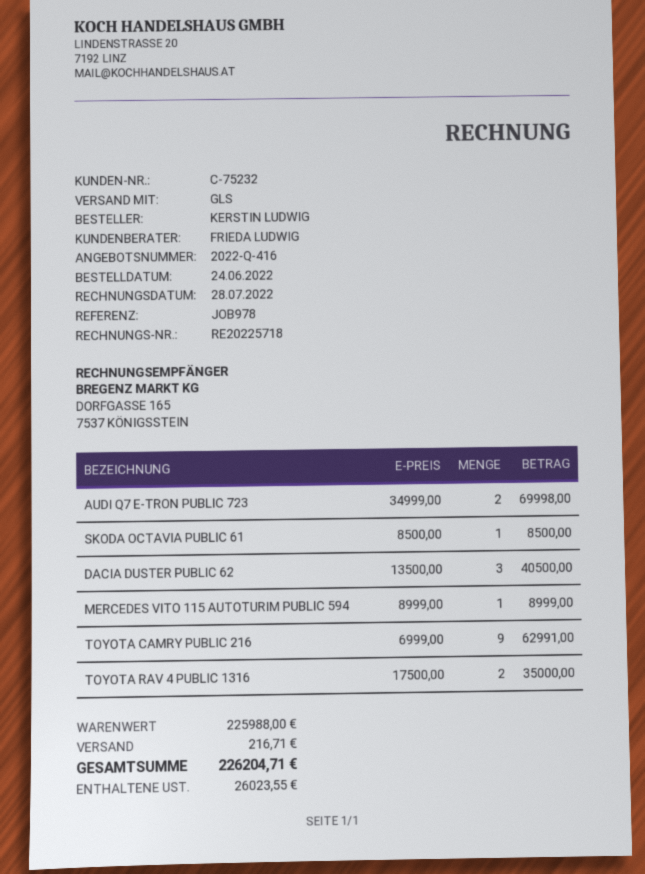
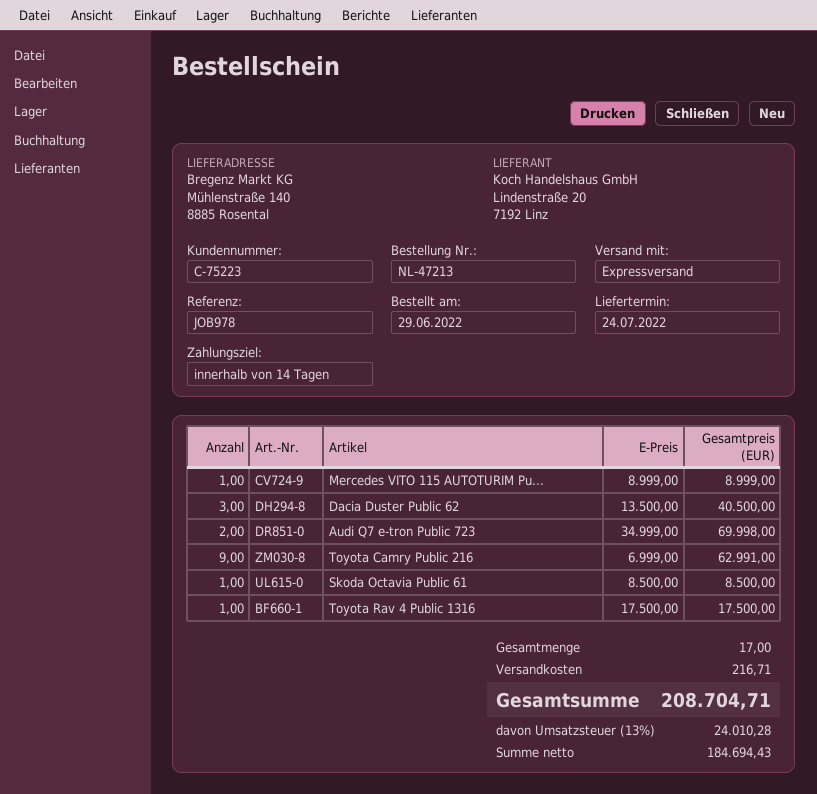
order date: 2022-06-24 -> 2022-06-29
customer number: C-75232 -> C-75223
shipping method: GLS -> express
TOYOTA RAV 4 PUBLIC 1316: 2 x 17500.00 = 35000.00 -> 1 x 17500.00 = 17500.00
tax: 26023.55 -> 24010.28
total: 226204.71 -> 208704.71

